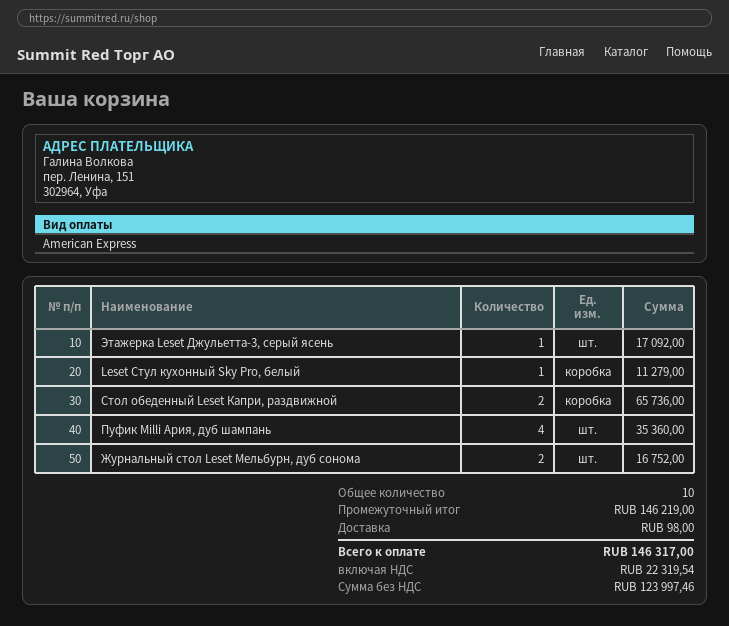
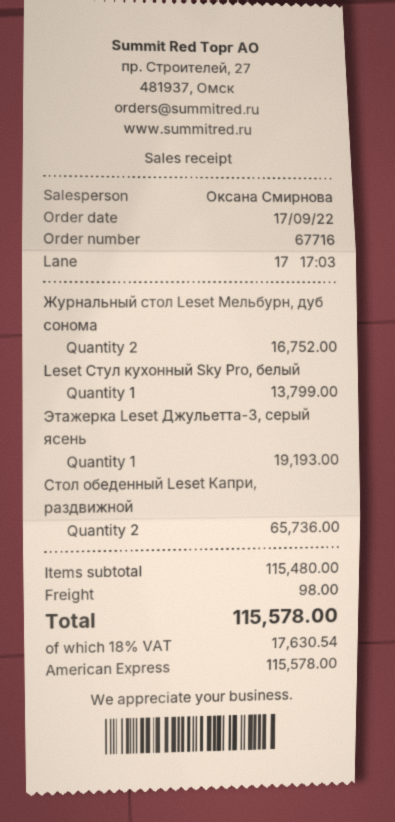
Этажерка Leset Джульетта-3, серый ясень: 1 for 17092.00 -> 1 for 19193.00
Leset Стул кухонный Sky Pro, белый: 1 for 11279.00 -> 1 for 13799.00
Пуфик Milli Ария, дуб шампань: 4 for 35360.00 -> none
subtotal: 146219.00 -> 115480.00
tax: 22319.54 -> 17630.54
total: 146317.00 -> 115578.00

